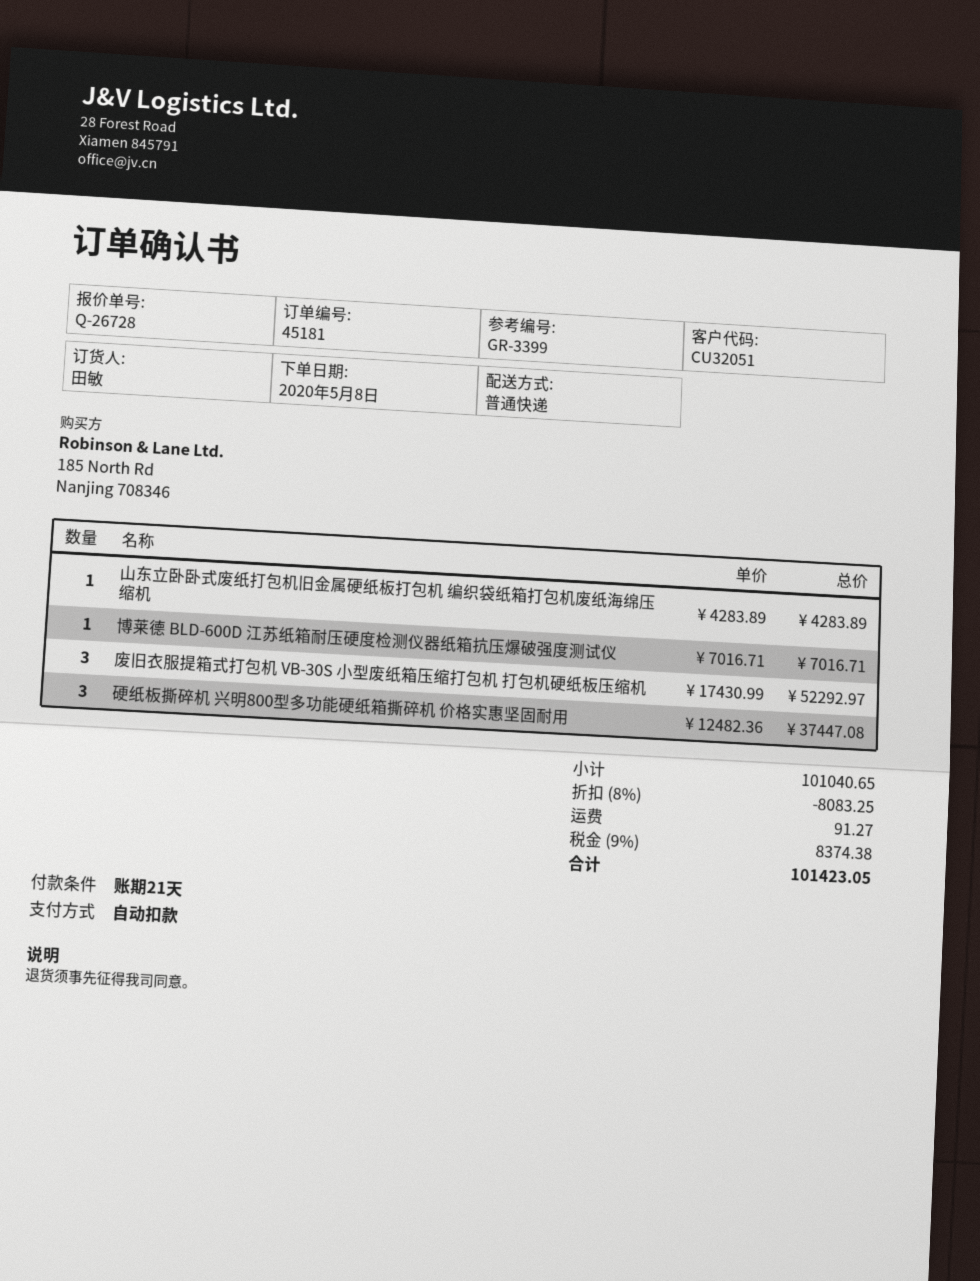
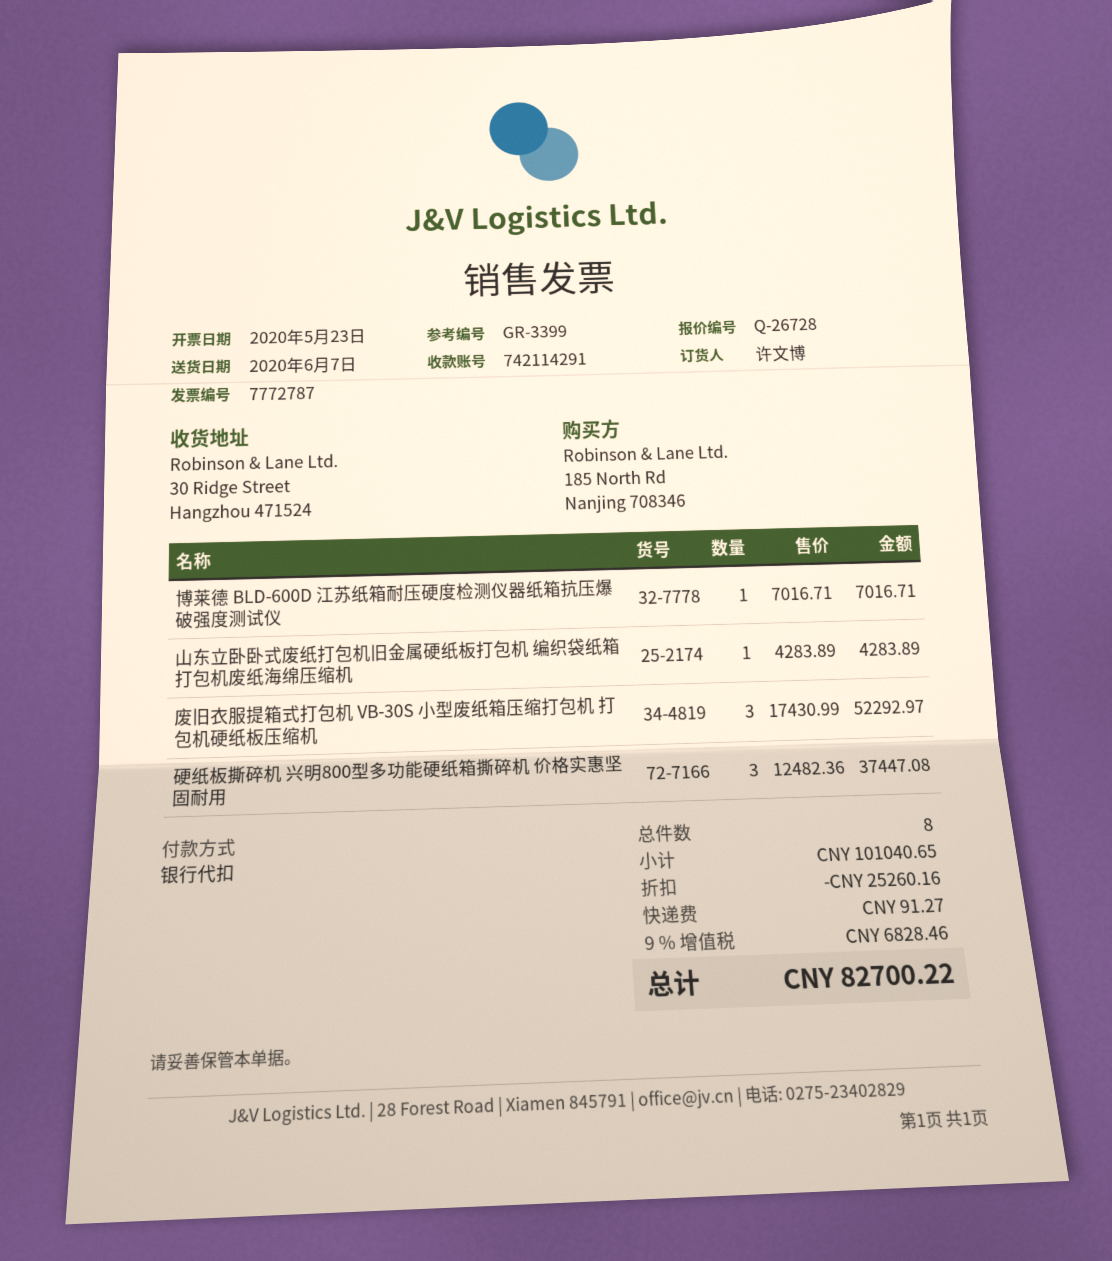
ordered by: 田敏 -> 许文博
discount: 8083.25 -> 25260.16
tax: 9% = 8374.38 -> 9% = 6828.46
total: 101423.05 -> 82700.22

